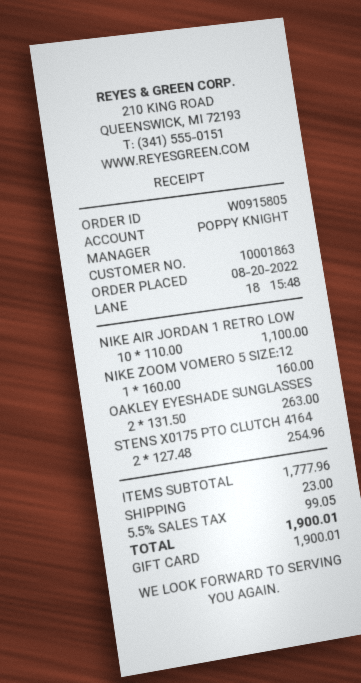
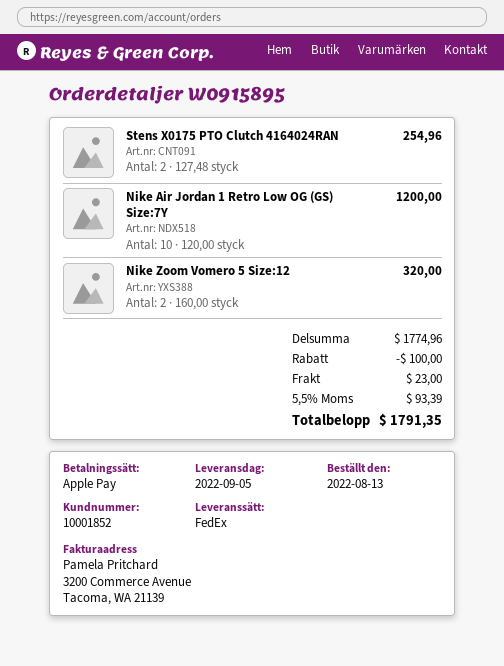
order number: W0915805 -> W0915895
order date: 2022-08-20 -> 2022-08-13
customer number: 10001863 -> 10001852
payment method: gift card -> Apple Pay
NIKE AIR JORDAN 1 RETRO LOW: 10 x 110.00 = 1100.00 -> 10 x 120.00 = 1200.00
NIKE ZOOM VOMERO 5 SIZE:12: 1 x 160.00 = 160.00 -> 2 x 160.00 = 320.00
OAKLEY EYESHADE SUNGLASSES: 2 x 131.50 = 263.00 -> none
subtotal: 1777.96 -> 1774.96
discount: none -> 100.00
tax: 5.5% = 99.05 -> 5.5% = 93.39
total: 1900.01 -> 1791.35

